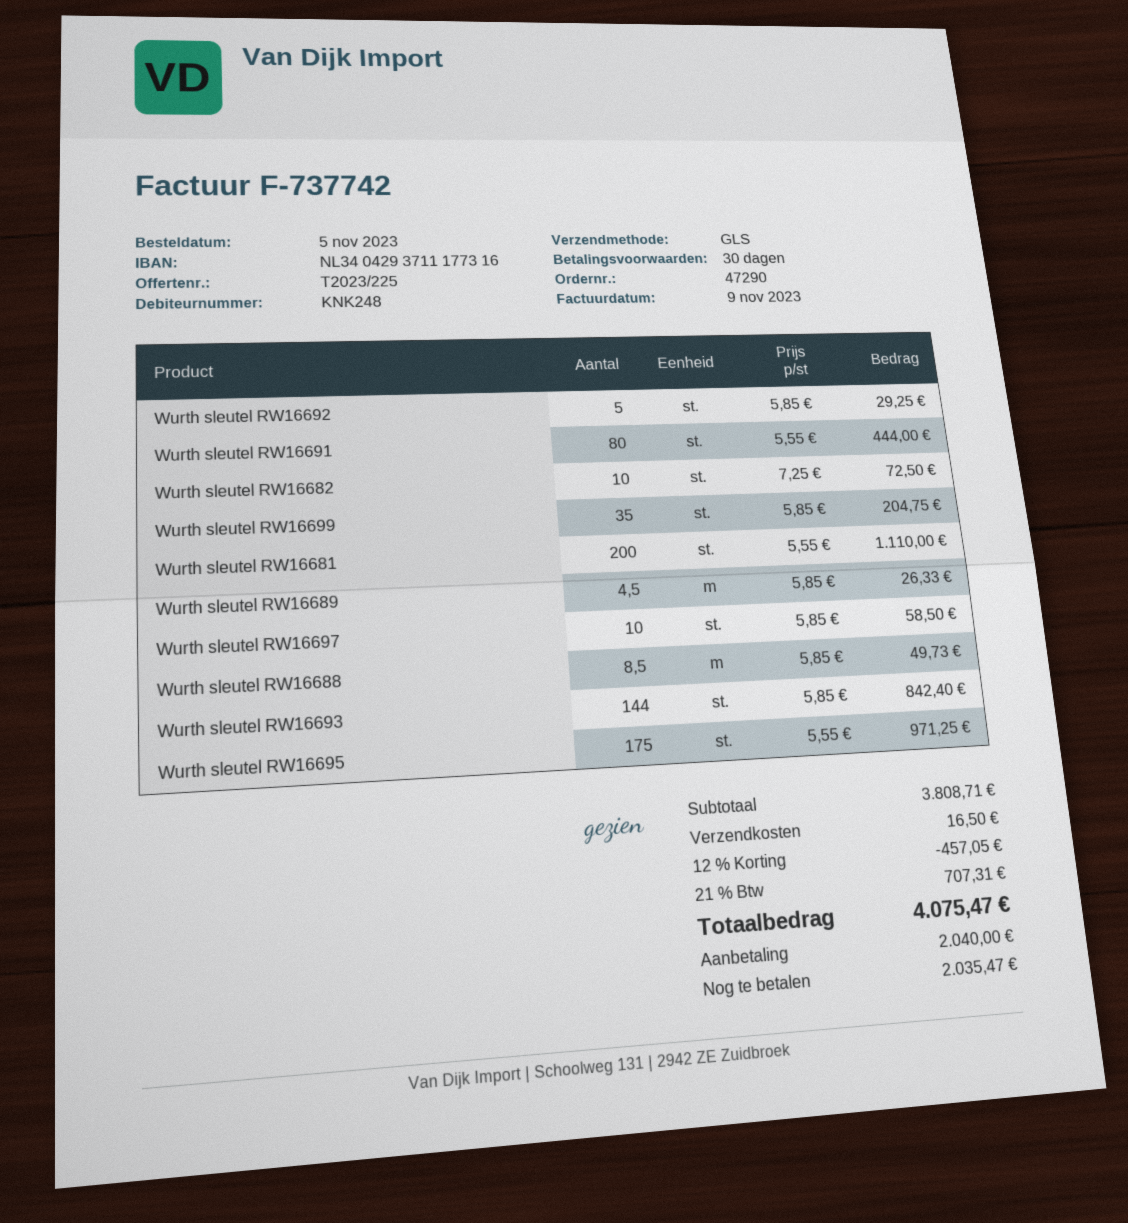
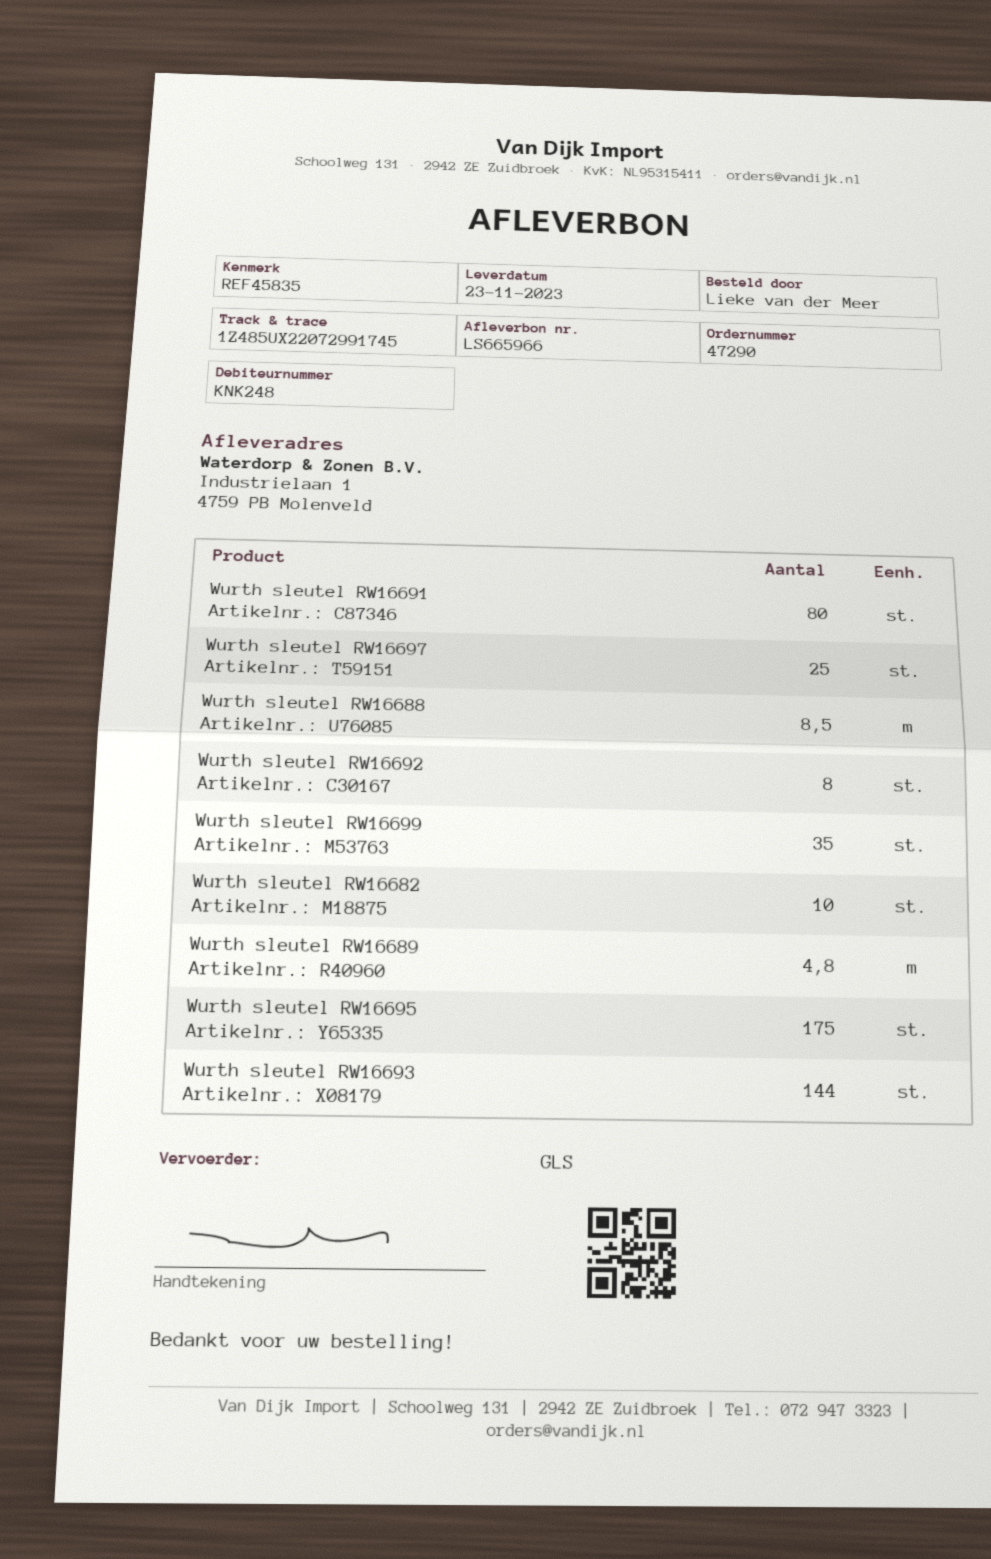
Wurth sleutel RW16692: 5 -> 8
Wurth sleutel RW16681: 200 -> none
Wurth sleutel RW16689: 4.5 -> 4.8
Wurth sleutel RW16697: 10 -> 25

